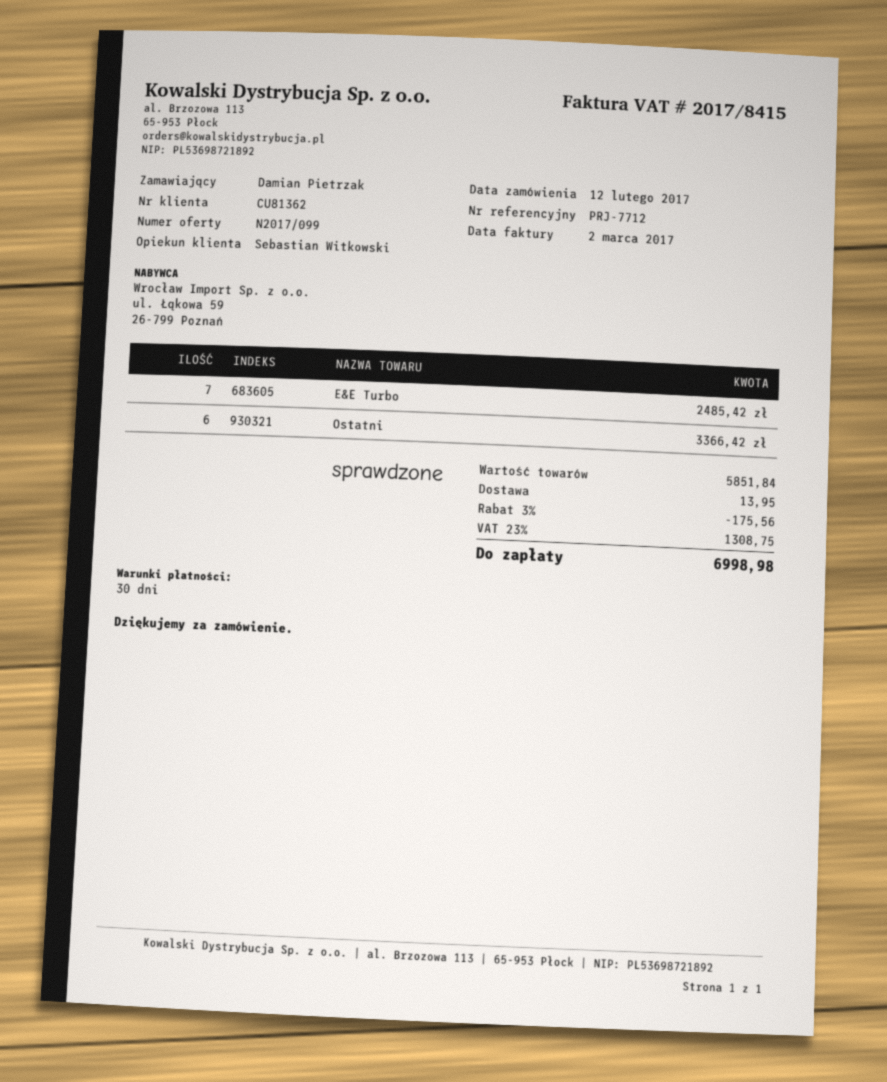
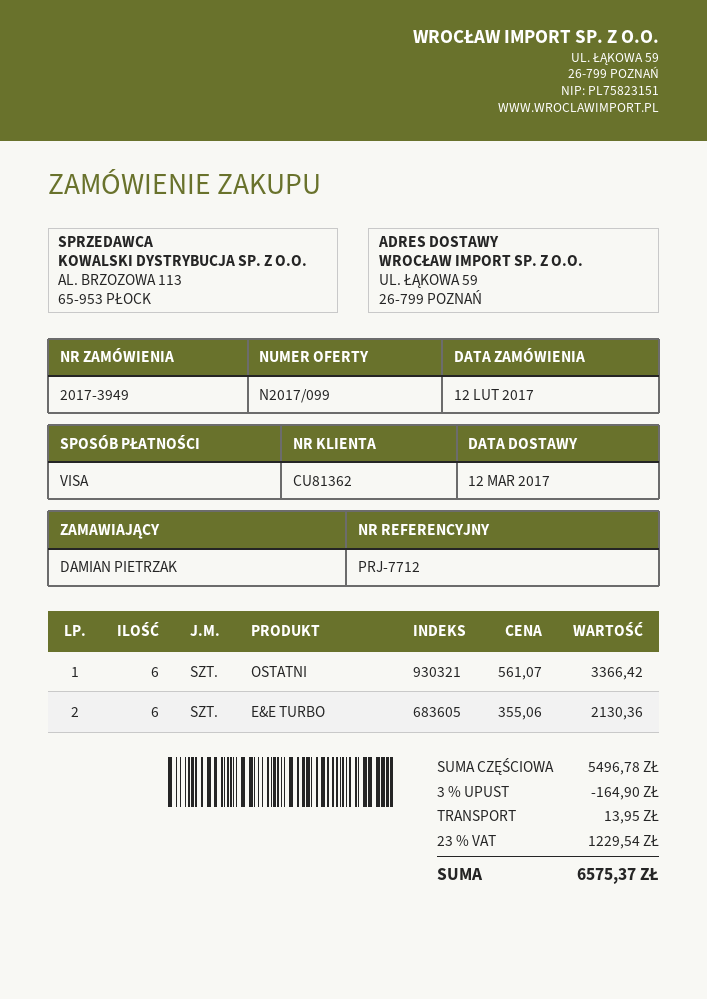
E&E Turbo: 7 for 2485.42 -> 6 for 2130.36
subtotal: 5851.84 -> 5496.78
discount: 3% = 175.56 -> 3% = 164.90
tax: 23% = 1308.75 -> 23% = 1229.54
total: 6998.98 -> 6575.37

